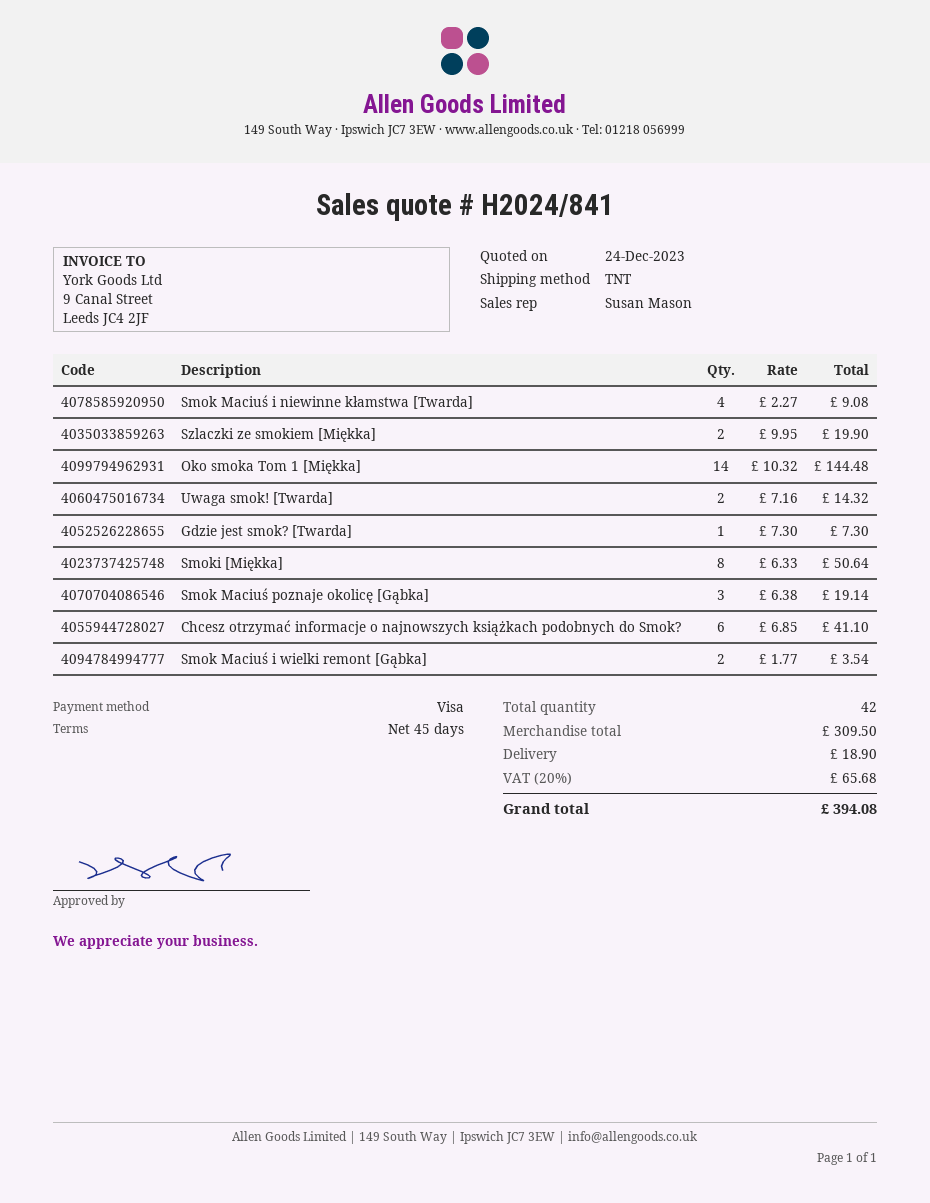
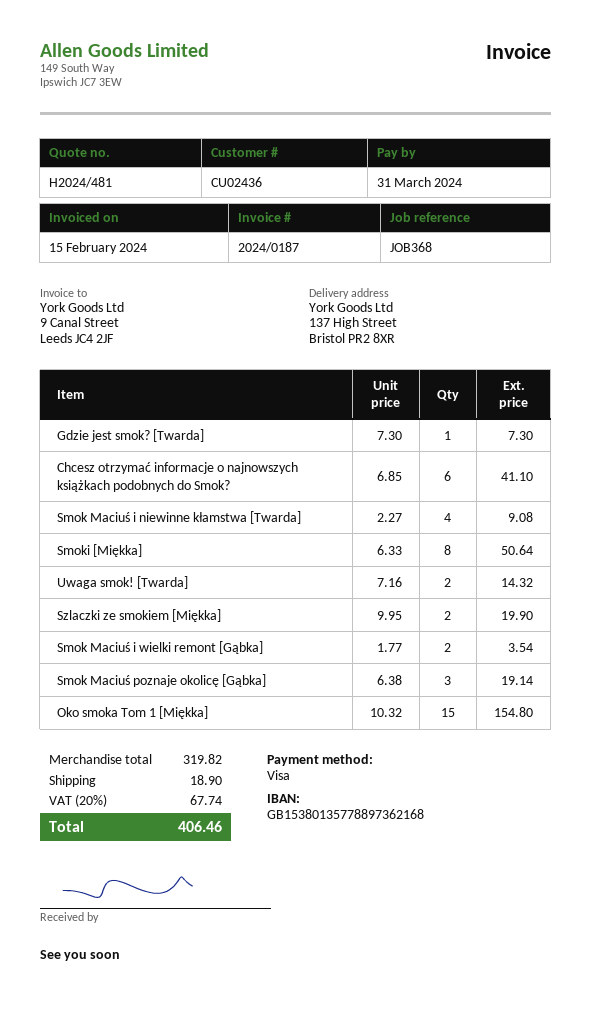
quote number: H2024/841 -> H2024/481
Oko smoka Tom 1 [Miękka]: 14 x 10.32 = 144.48 -> 15 x 10.32 = 154.80
subtotal: 309.50 -> 319.82
tax: 20% = 65.68 -> 20% = 67.74
total: 394.08 -> 406.46

